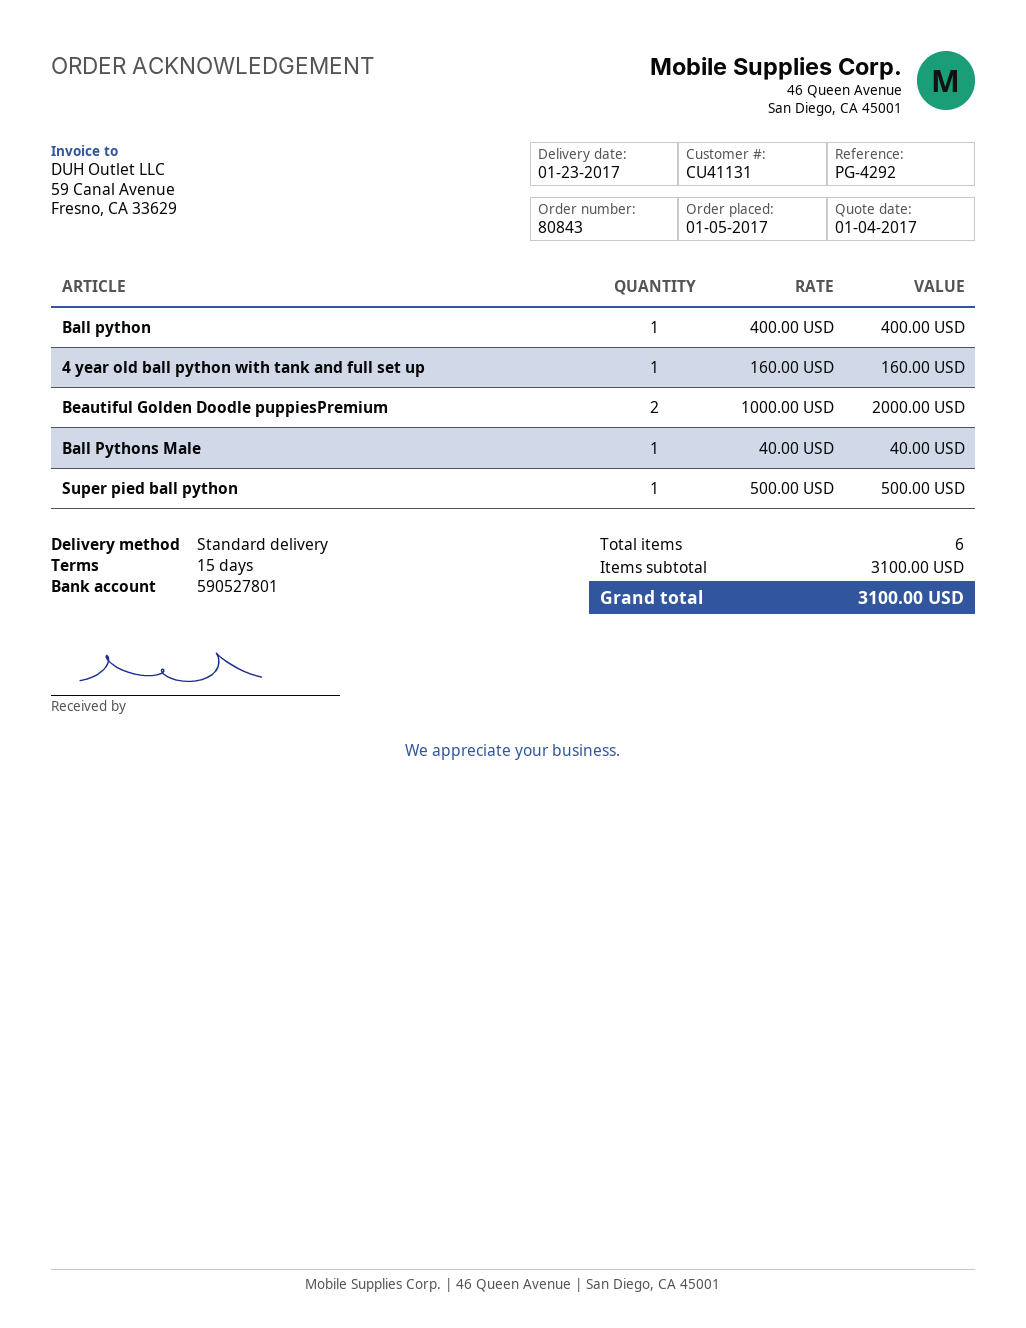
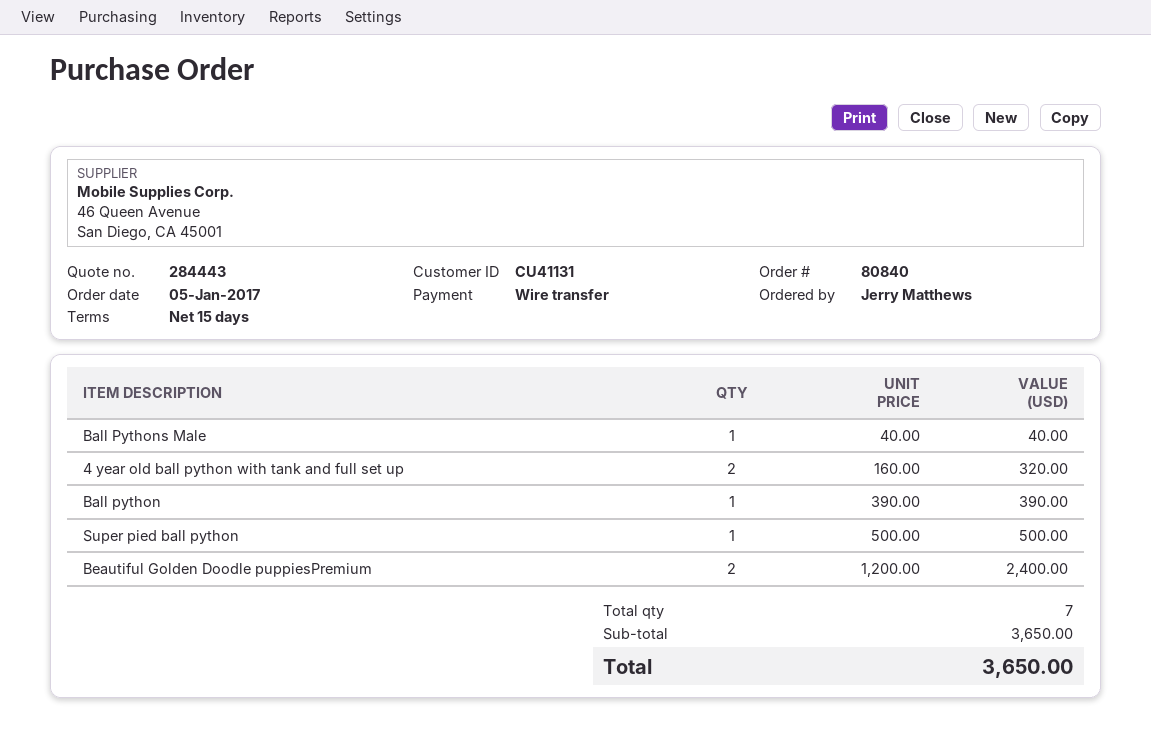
order number: 80843 -> 80840
Ball python: 1 x 400.00 = 400.00 -> 1 x 390.00 = 390.00
4 year old ball python with tank and full set up: 1 x 160.00 = 160.00 -> 2 x 160.00 = 320.00
Beautiful Golden Doodle puppiesPremium: 2 x 1000.00 = 2000.00 -> 2 x 1200.00 = 2400.00
total quantity: 6 -> 7
subtotal: 3100.00 -> 3650.00
total: 3100.00 -> 3650.00

